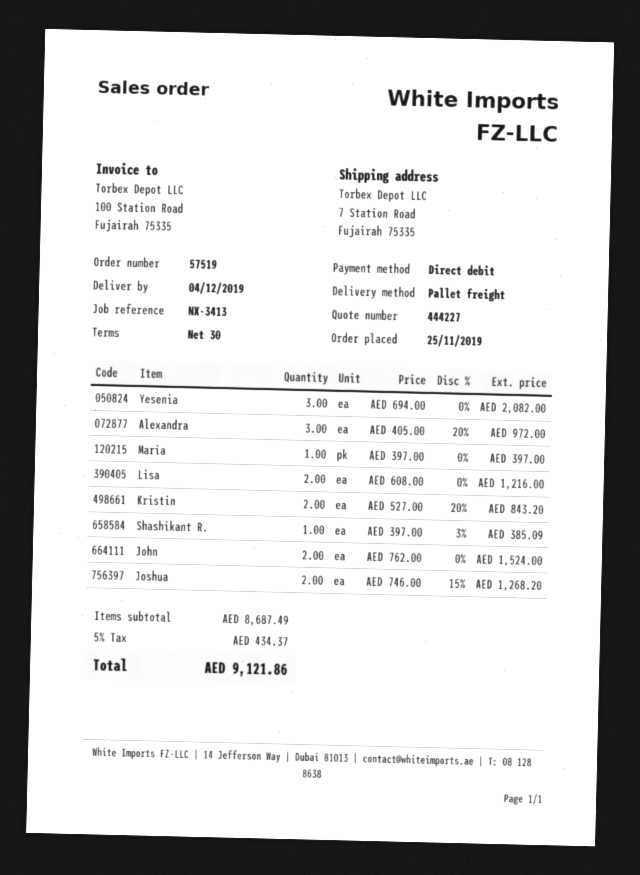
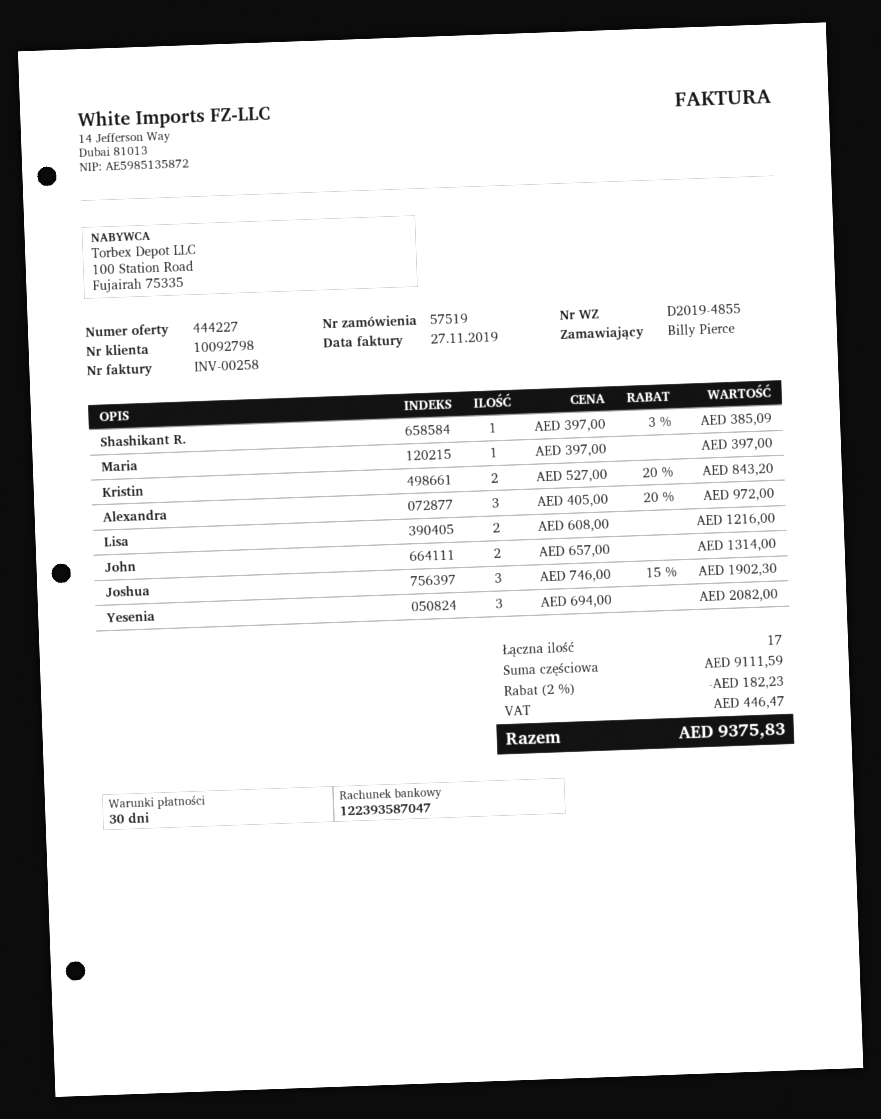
John: 2 x 762.00 = 1524.00 -> 2 x 657.00 = 1314.00
Joshua: 2 x 746.00 - 15% = 1268.20 -> 3 x 746.00 - 15% = 1902.30
subtotal: 8687.49 -> 9111.59
discount: none -> 2% = 182.23
tax: 434.37 -> 446.47
total: 9121.86 -> 9375.83

